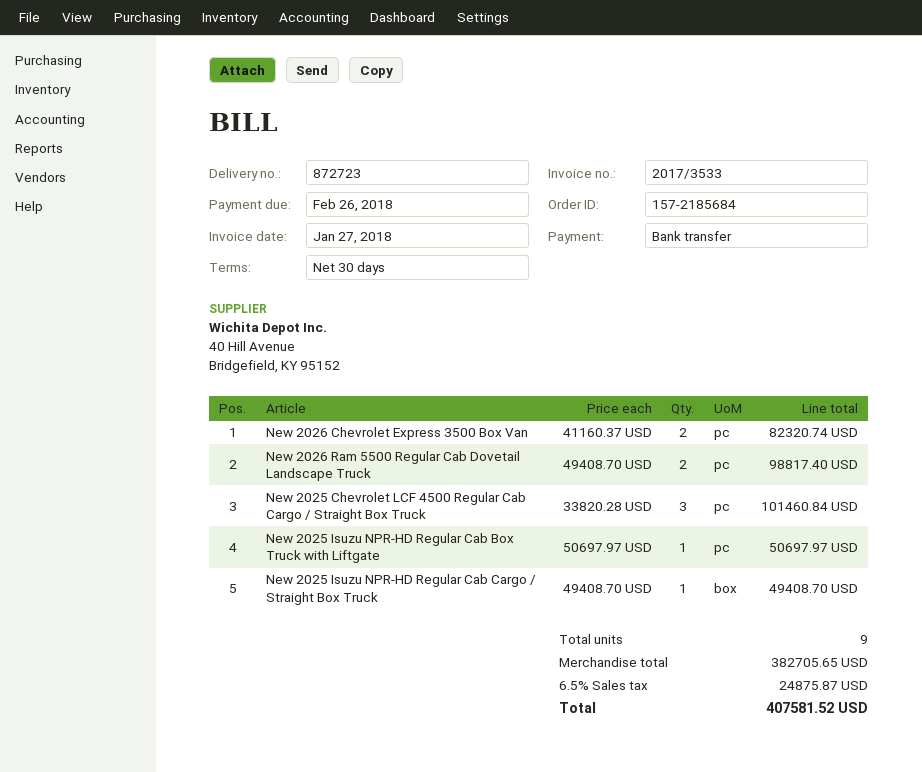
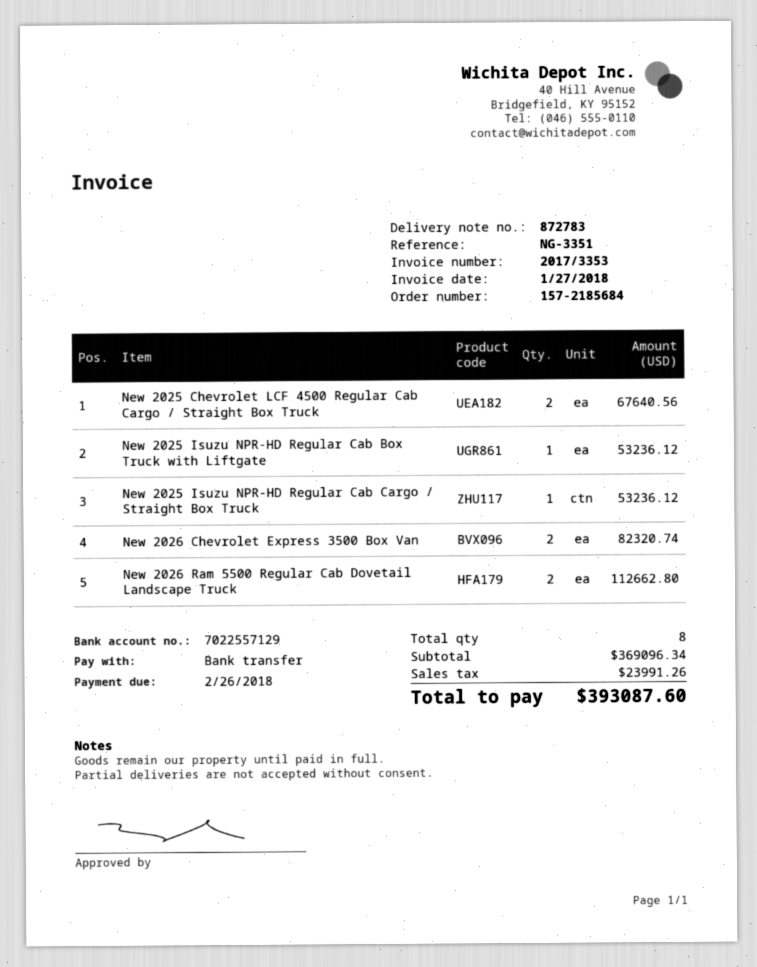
delivery note number: 872723 -> 872783
invoice number: 2017/3533 -> 2017/3353
New 2026 Ram 5500 Regular Cab Dovetail Landscape Truck: 2 for 98817.40 -> 2 for 112662.80
New 2025 Chevrolet LCF 4500 Regular Cab Cargo / Straight Box Truck: 3 for 101460.84 -> 2 for 67640.56
New 2025 Isuzu NPR-HD Regular Cab Box Truck with Liftgate: 1 for 50697.97 -> 1 for 53236.12
New 2025 Isuzu NPR-HD Regular Cab Cargo / Straight Box Truck: 1 for 49408.70 -> 1 for 53236.12
total quantity: 9 -> 8
subtotal: 382705.65 -> 369096.34
tax: 24875.87 -> 23991.26
total: 407581.52 -> 393087.60

